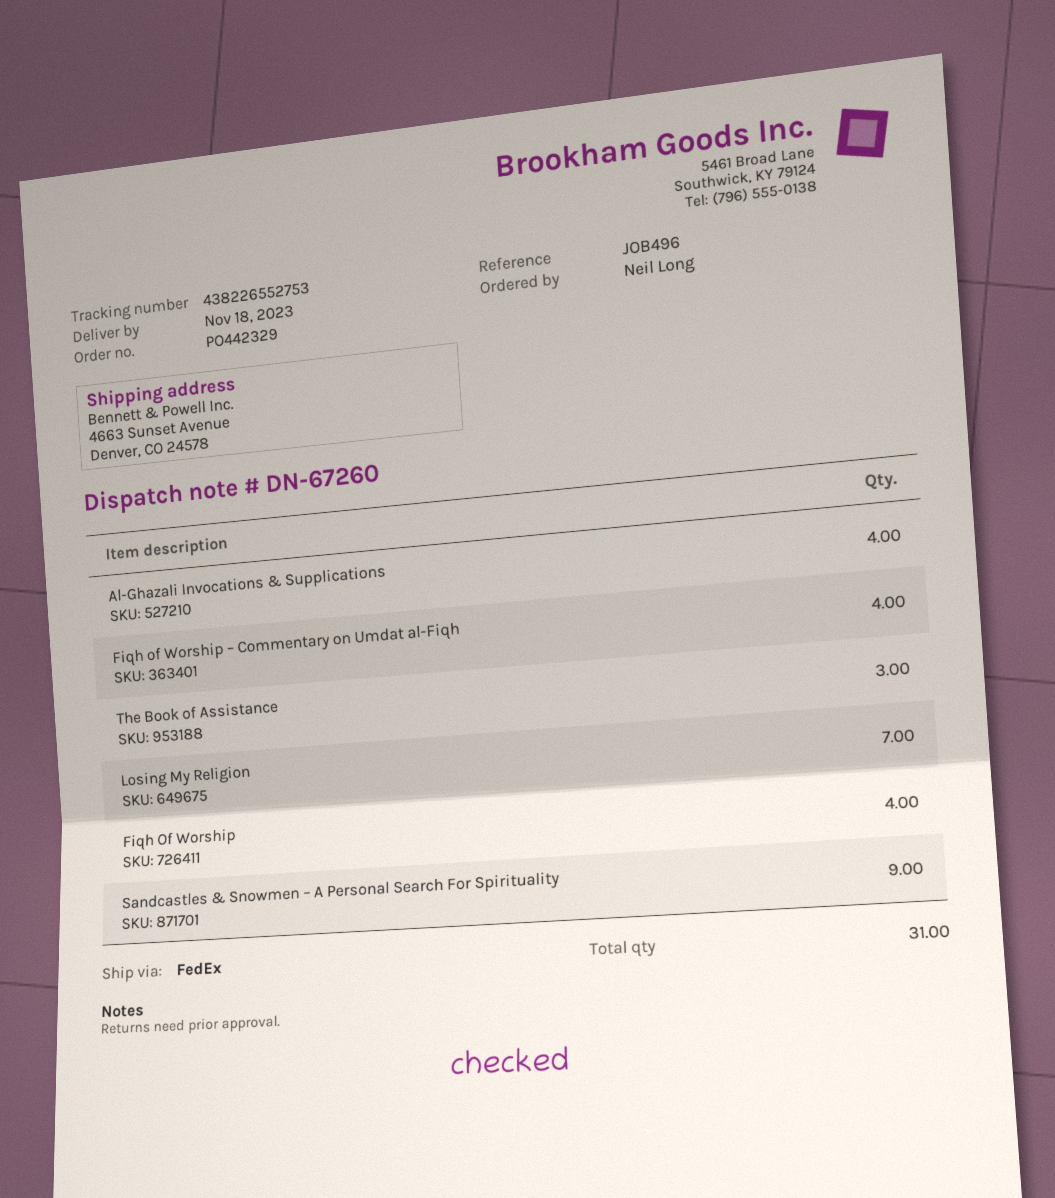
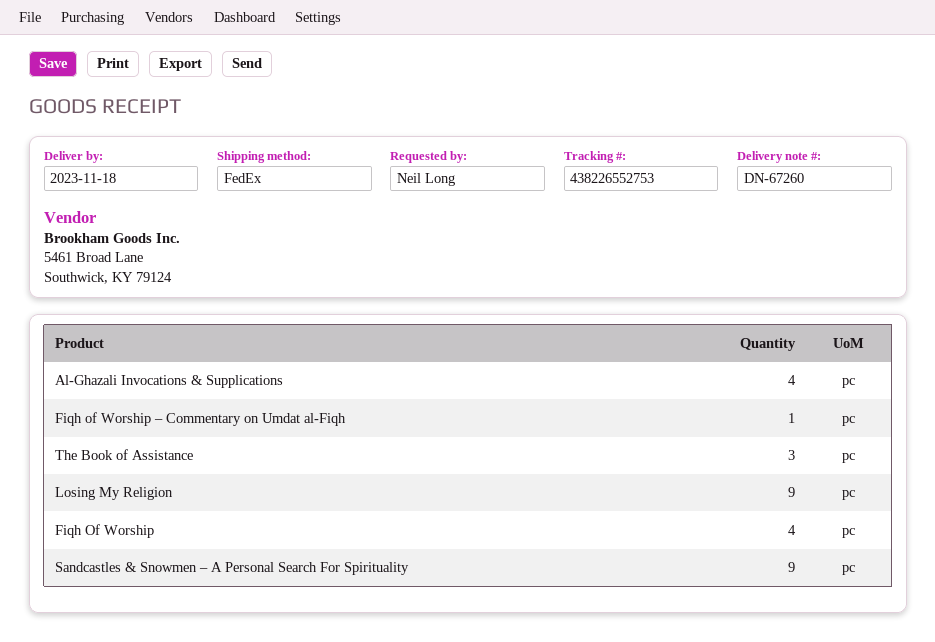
Fiqh of Worship – Commentary on Umdat al-Fiqh: 4 -> 1
Losing My Religion: 7 -> 9

